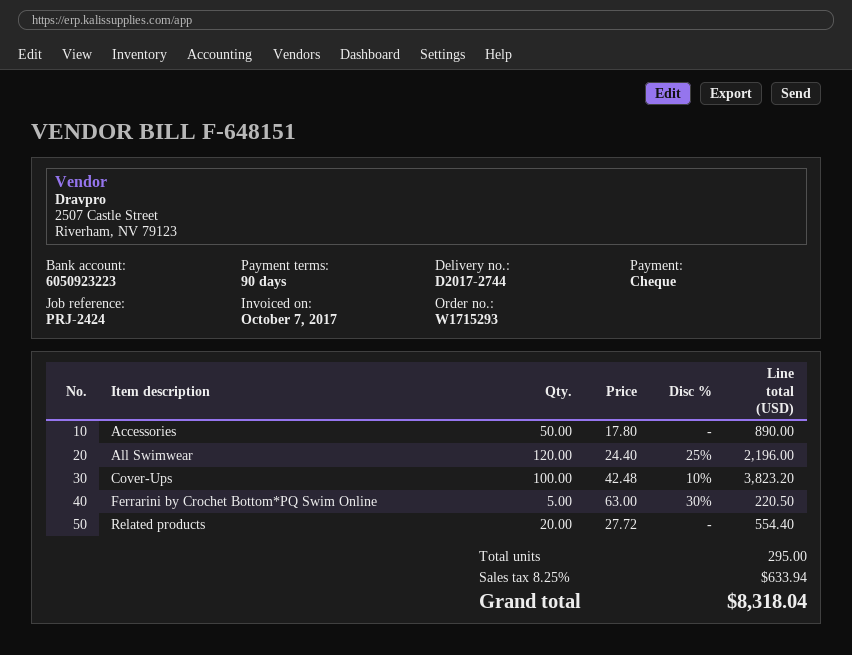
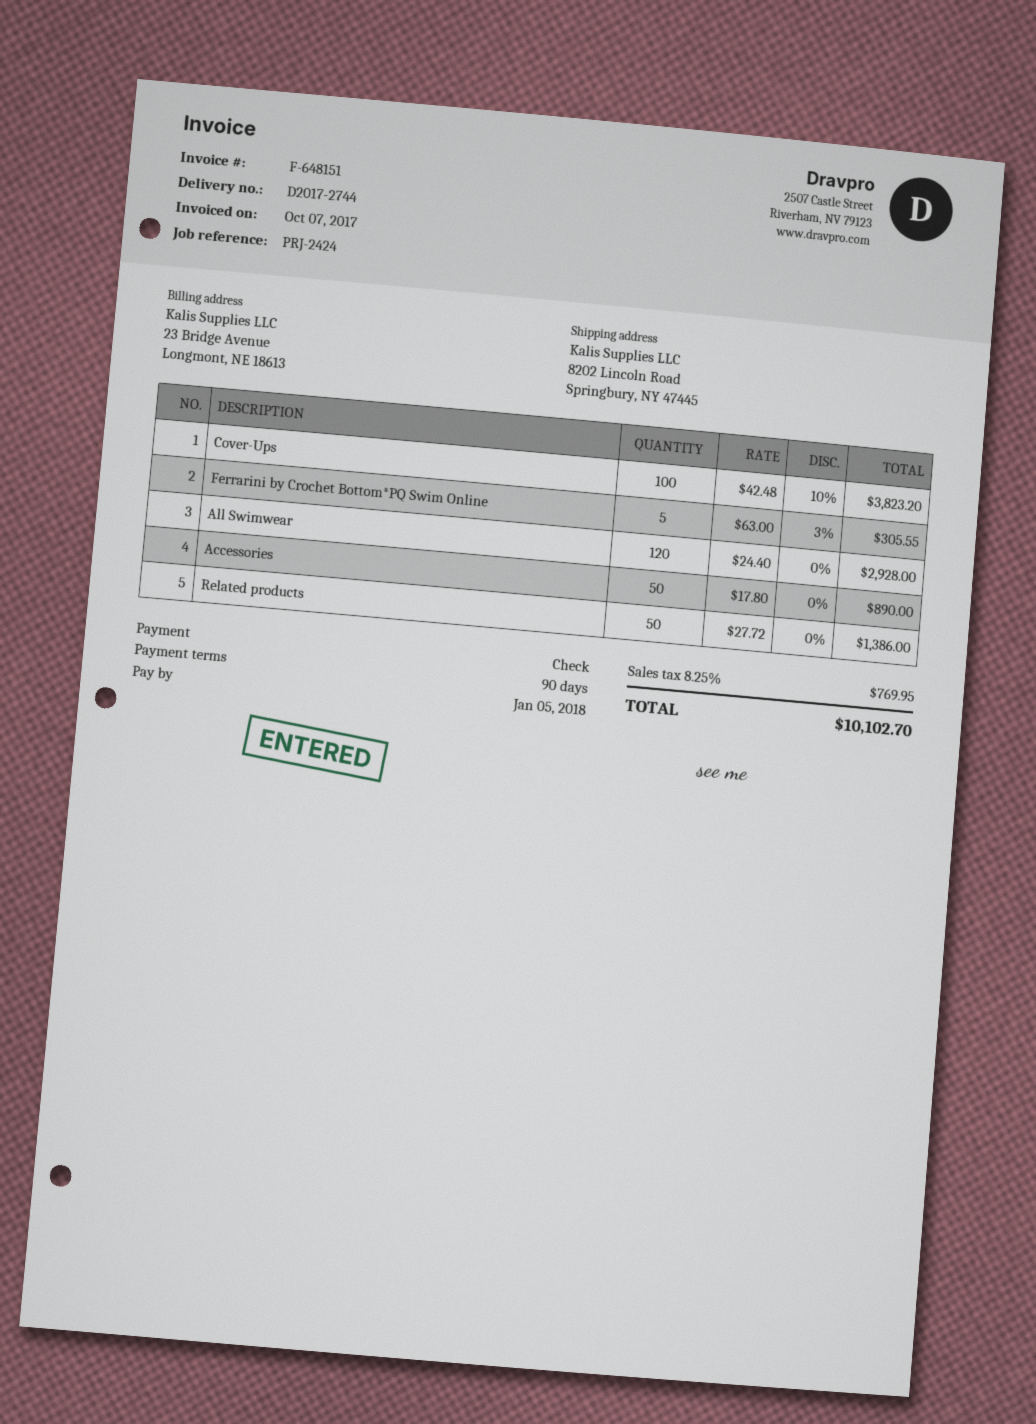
All Swimwear: 120 x 24.40 - 25% = 2196.00 -> 120 x 24.40 = 2928.00
Ferrarini by Crochet Bottom*PQ Swim Online: 5 x 63.00 - 30% = 220.50 -> 5 x 63.00 - 3% = 305.55
Related products: 20 x 27.72 = 554.40 -> 50 x 27.72 = 1386.00
tax: 8.25% = 633.94 -> 8.25% = 769.95
total: 8318.04 -> 10102.70

